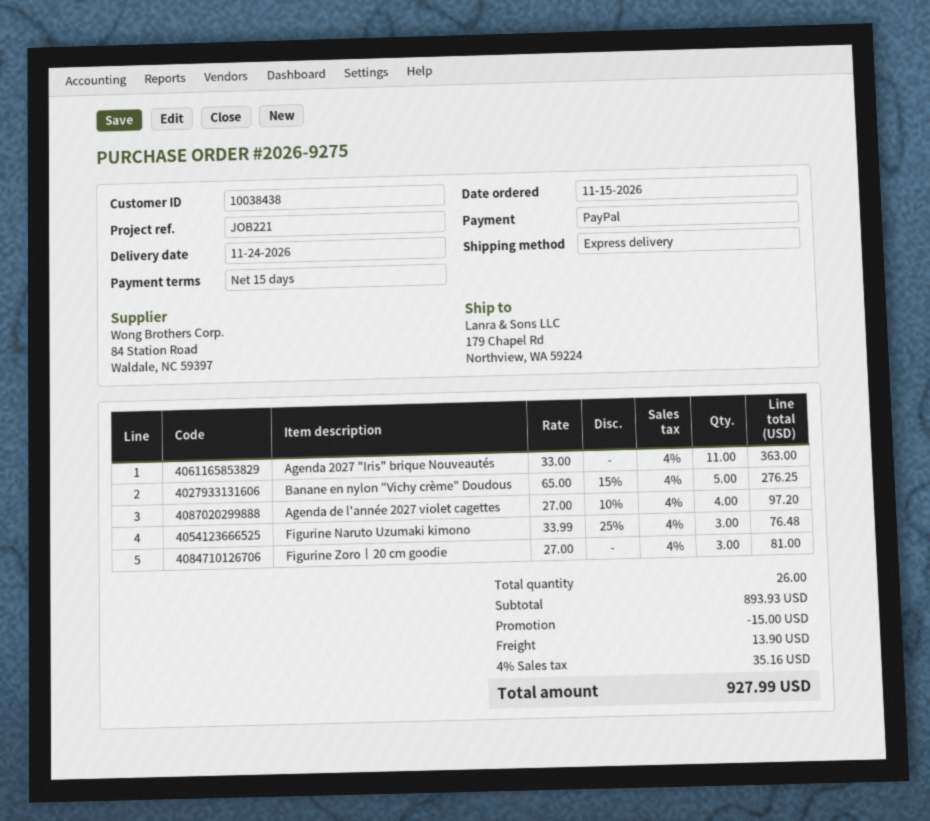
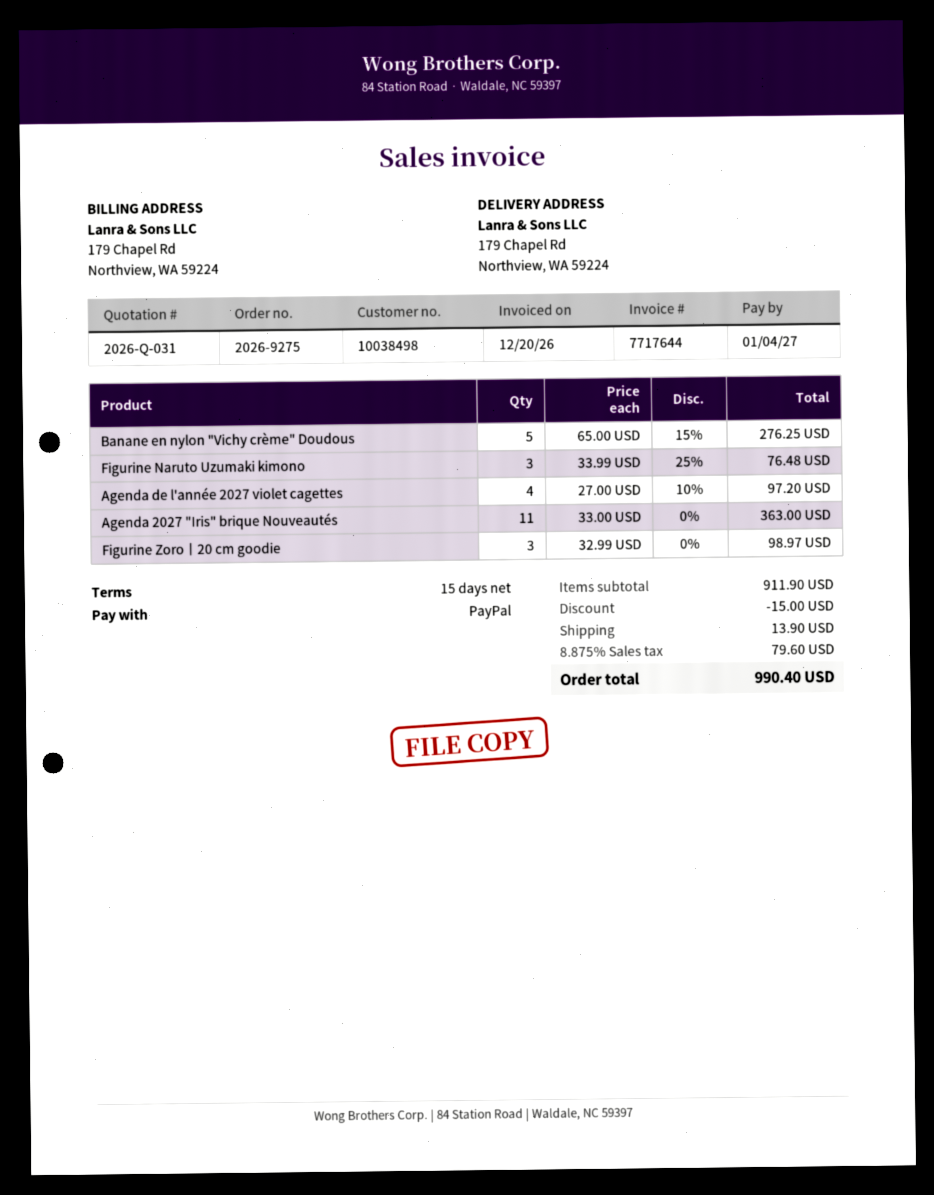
customer number: 10038438 -> 10038498
Figurine Zoro丨20 cm goodie: 3 x 27.00 = 81.00 -> 3 x 32.99 = 98.97
subtotal: 893.93 -> 911.90
tax: 4% = 35.16 -> 8.875% = 79.60
total: 927.99 -> 990.40

